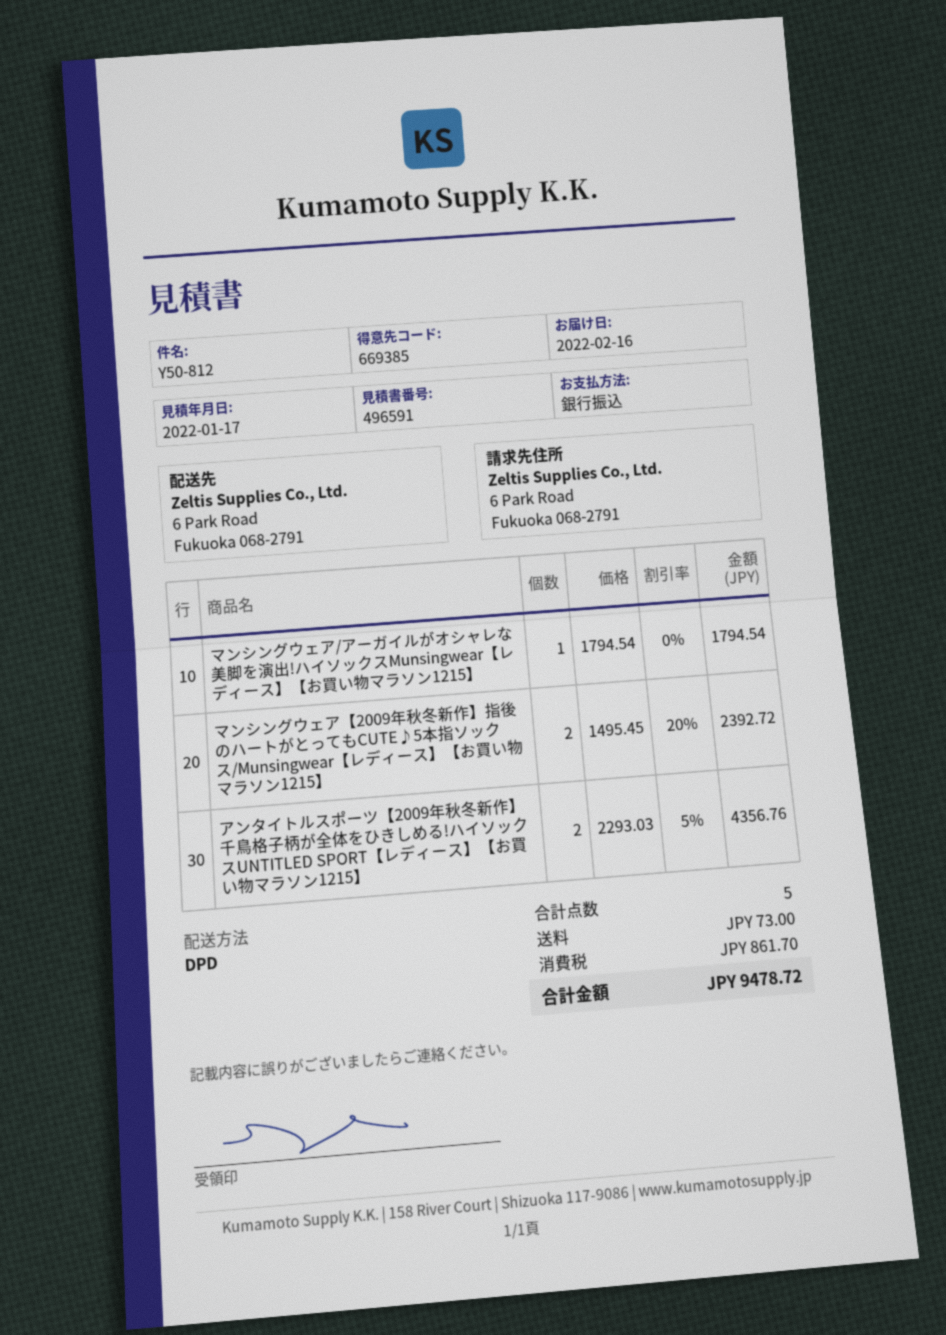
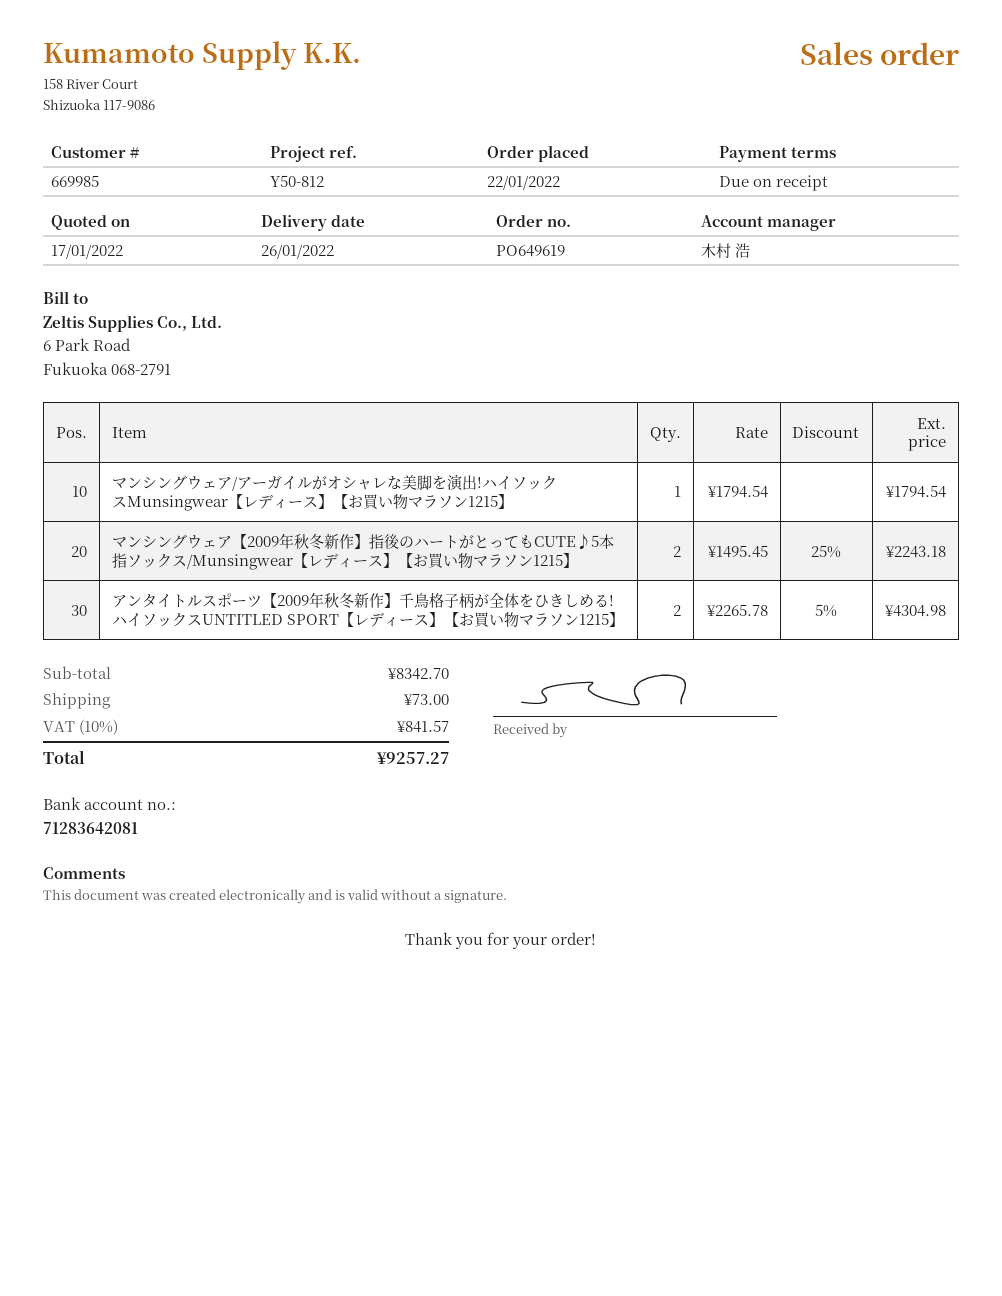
delivery date: 2022-02-16 -> 2022-01-26
customer number: 669385 -> 669985
マンシングウェア【2009年秋冬新作】指後のハートがとってもCUTE♪5本指ソックス/Munsingwear【レディース】【お買い物マラソン1215】: 2 x 1495.45 - 20% = 2392.72 -> 2 x 1495.45 - 25% = 2243.18
アンタイトルスポーツ【2009年秋冬新作】千鳥格子柄が全体をひきしめる!ハイソックスUNTITLED SPORT【レディース】【お買い物マラソン1215】: 2 x 2293.03 - 5% = 4356.76 -> 2 x 2265.78 - 5% = 4304.98
tax: 861.70 -> 841.57
total: 9478.72 -> 9257.27

